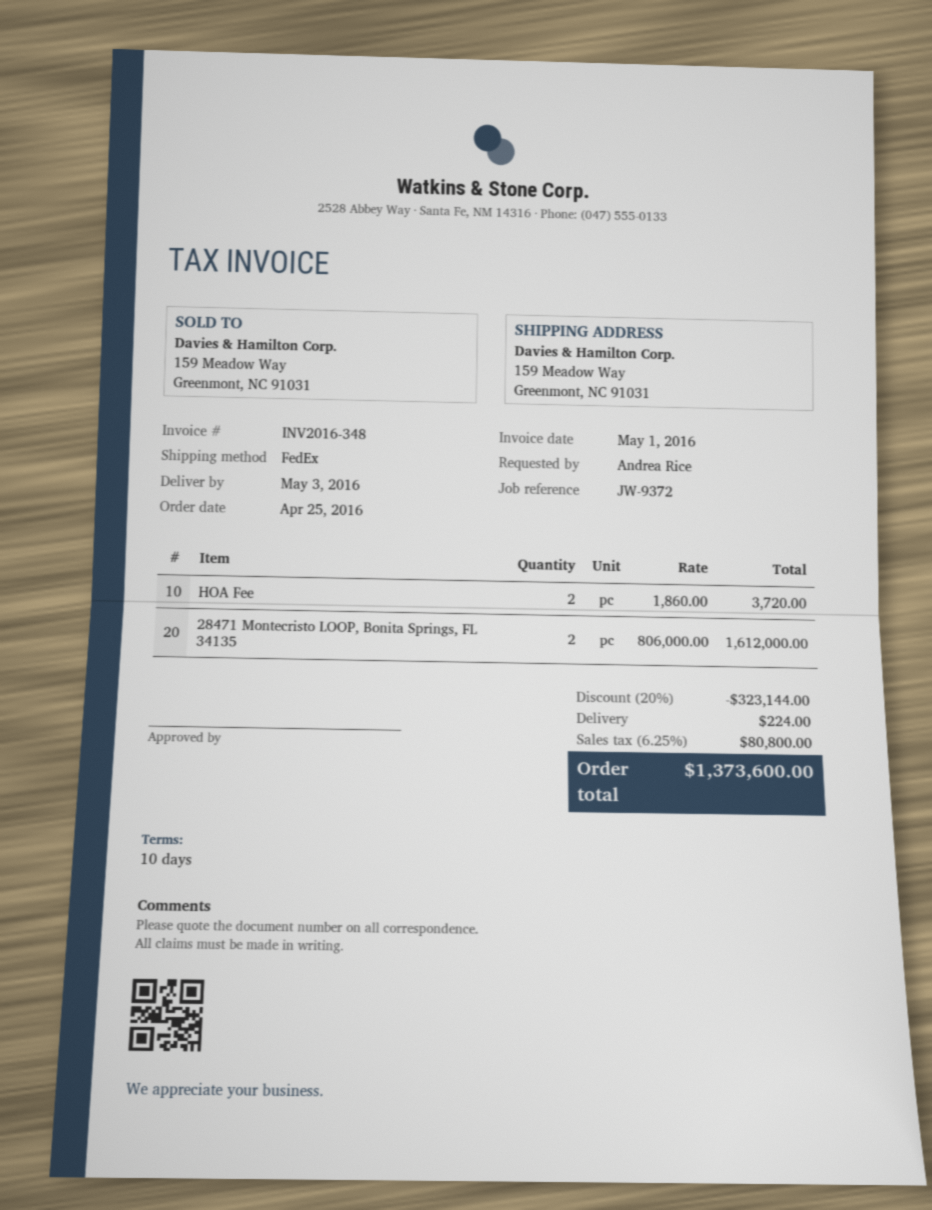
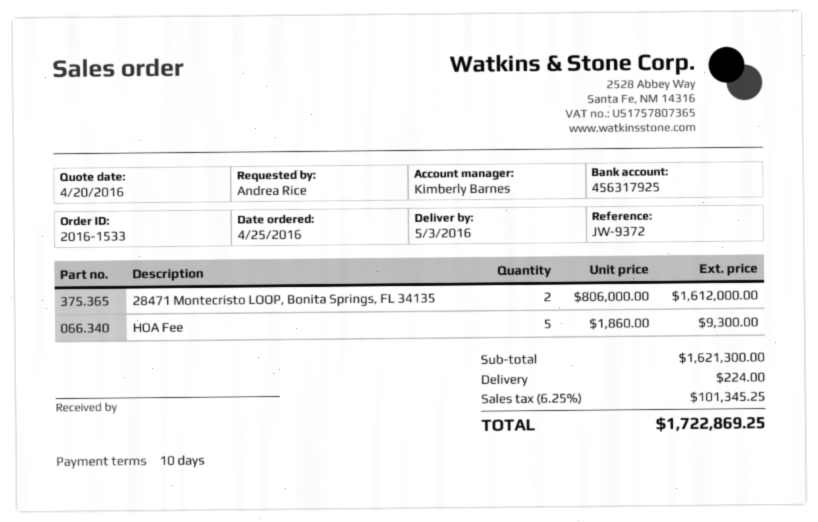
HOA Fee: 2 x 1860.00 = 3720.00 -> 5 x 1860.00 = 9300.00
discount: 20% = 323144.00 -> none
tax: 6.25% = 80800.00 -> 6.25% = 101345.25
total: 1373600.00 -> 1722869.25

